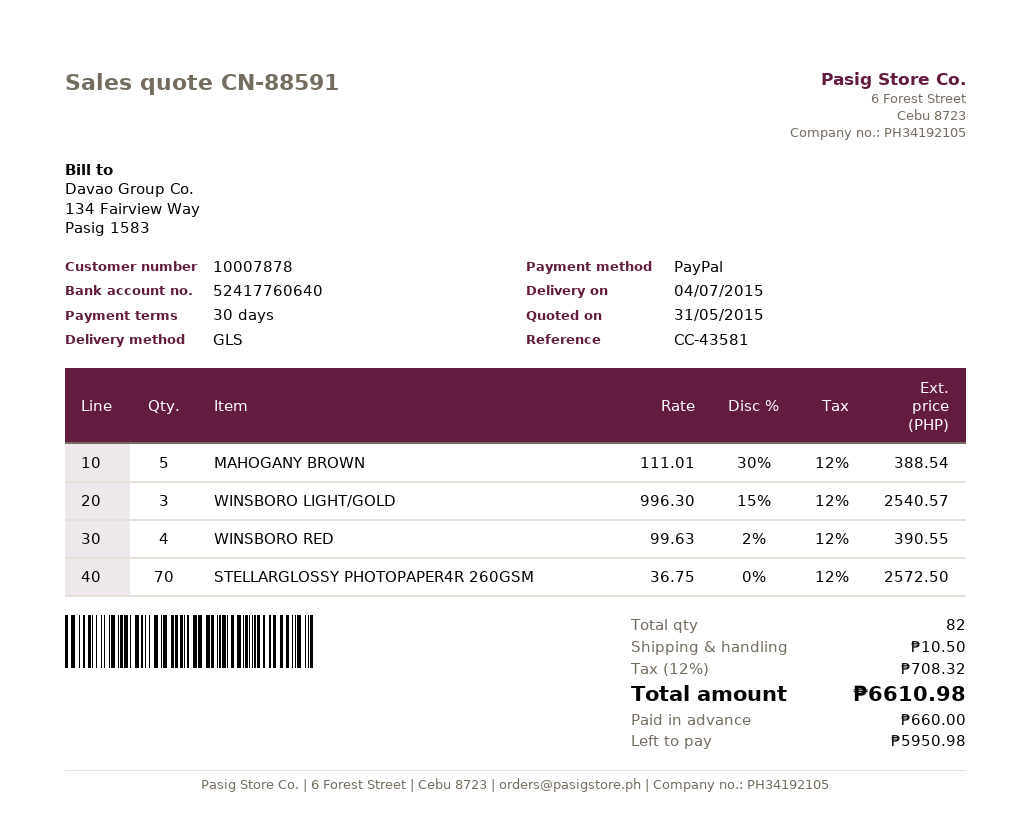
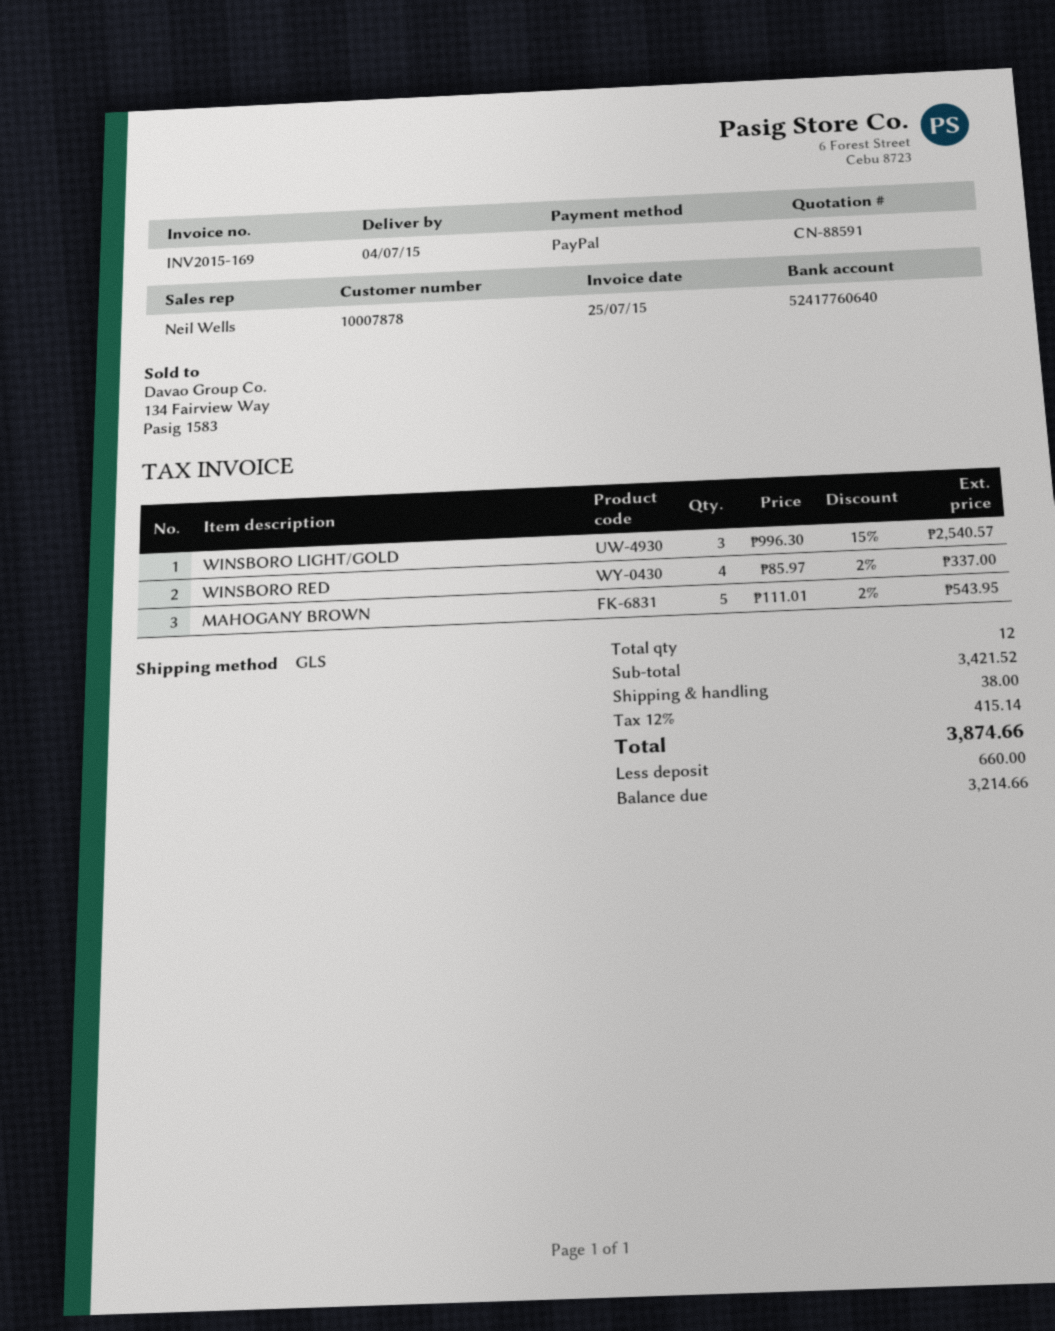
MAHOGANY BROWN: 5 x 111.01 - 30% = 388.54 -> 5 x 111.01 - 2% = 543.95
WINSBORO RED: 4 x 99.63 - 2% = 390.55 -> 4 x 85.97 - 2% = 337.00
STELLARGLOSSY PHOTOPAPER4R 260GSM: 70 x 36.75 = 2572.50 -> none
total quantity: 82 -> 12
shipping: 10.50 -> 38.00
tax: 12% = 708.32 -> 12% = 415.14
total: 6610.98 -> 3874.66
balance: 5950.98 -> 3214.66

